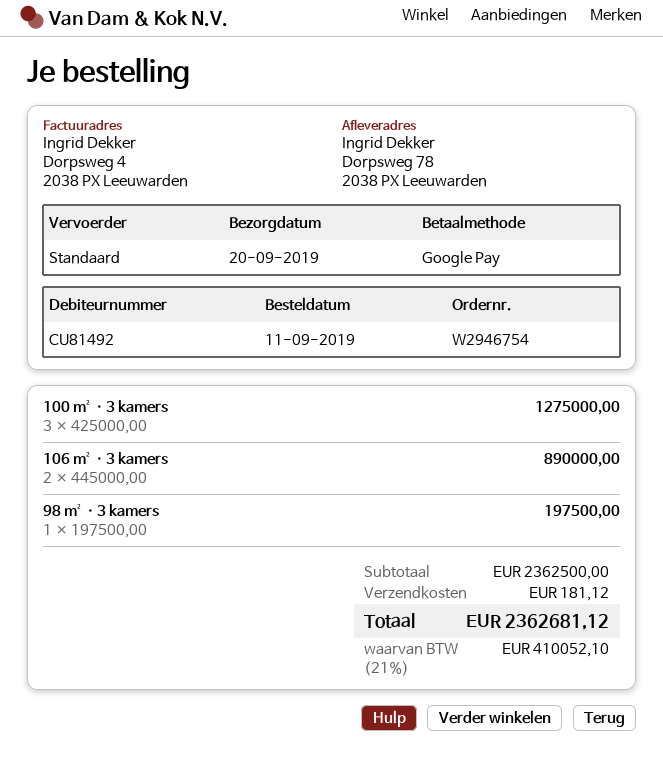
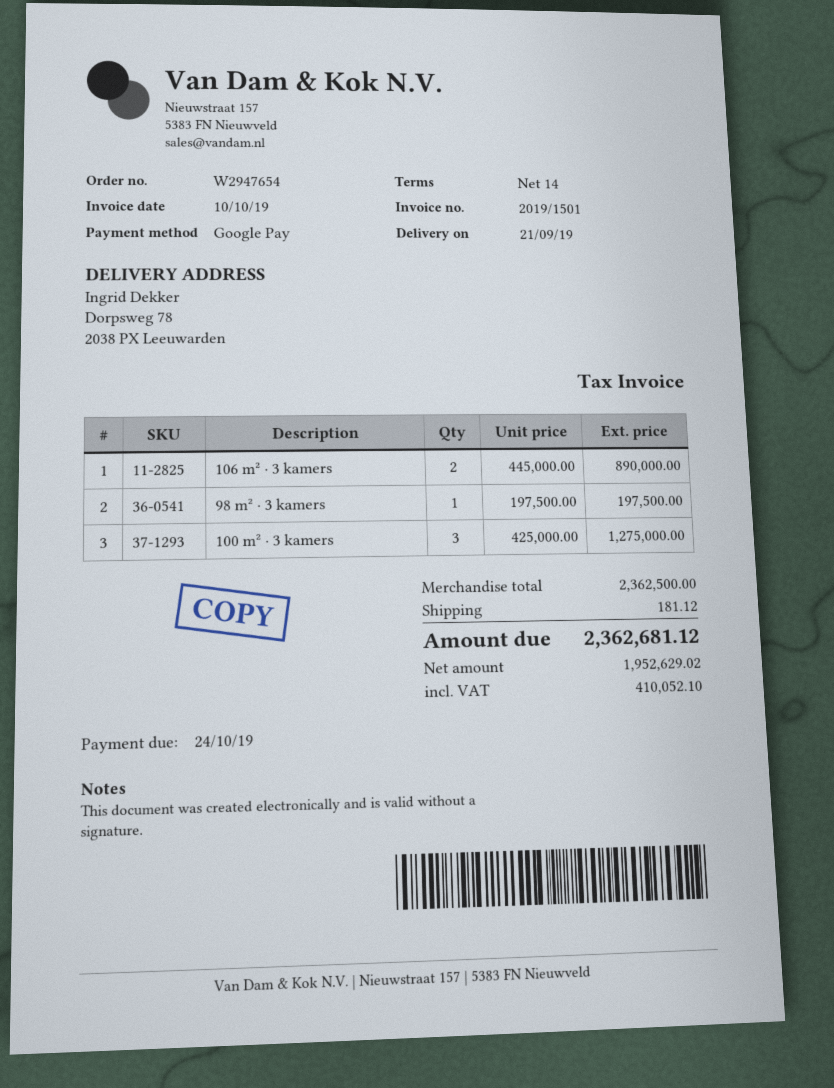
order number: W2946754 -> W2947654
delivery date: 2019-09-20 -> 2019-09-21

